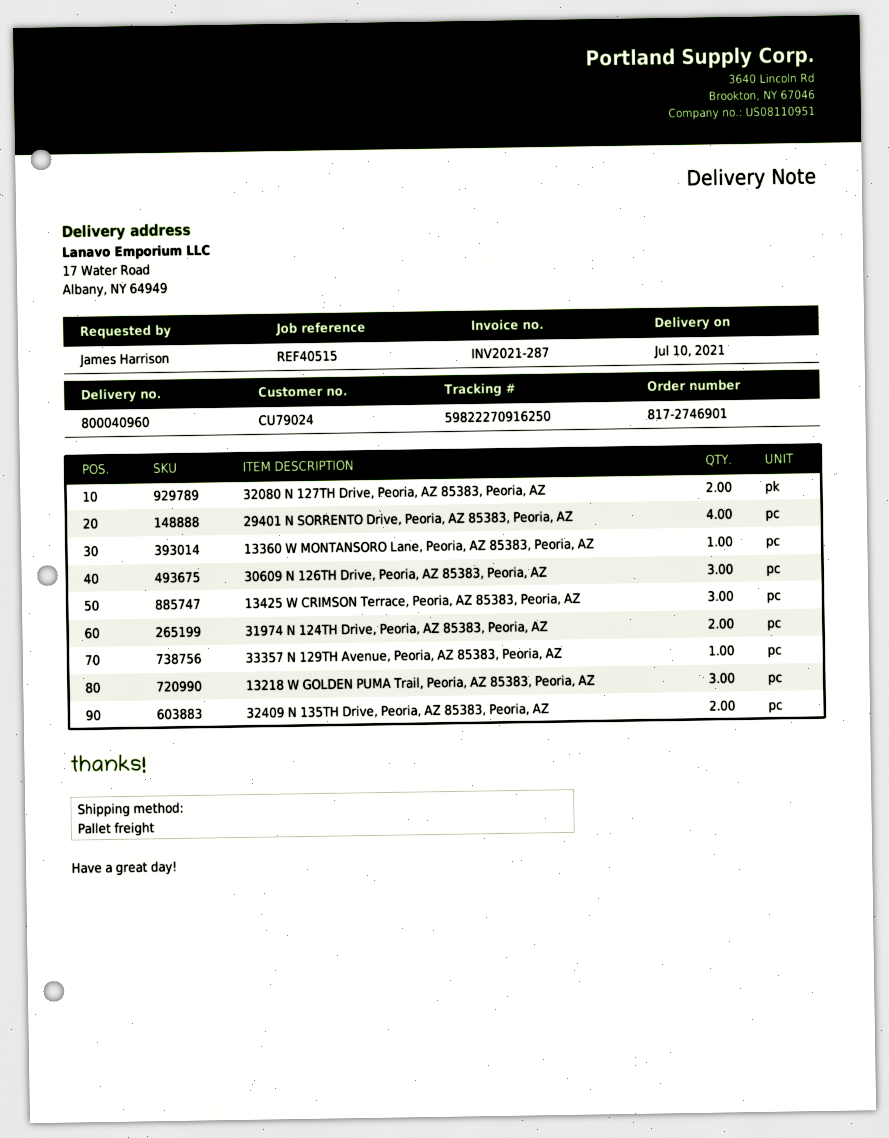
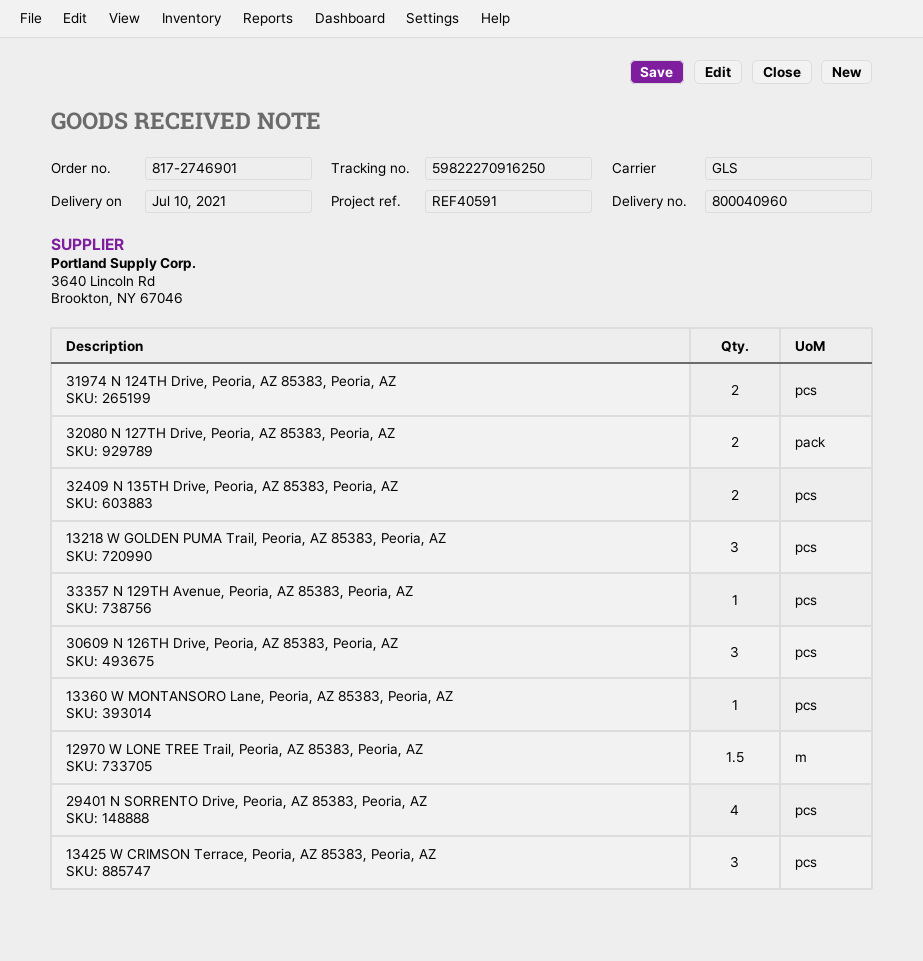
reference: REF40515 -> REF40591
shipping method: pallet freight -> GLS
12970 W LONE TREE Trail, Peoria, AZ 85383, Peoria, AZ: none -> 1.5

